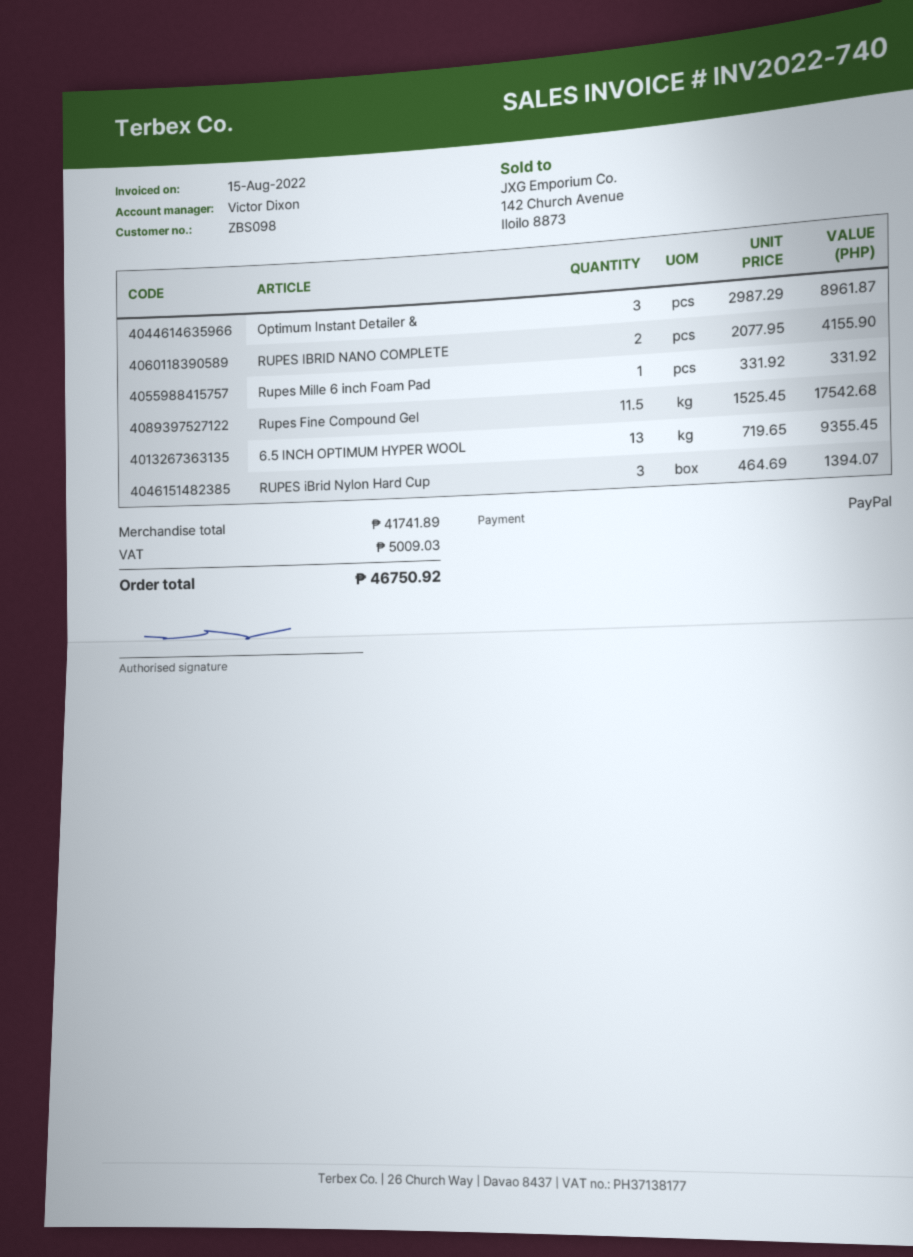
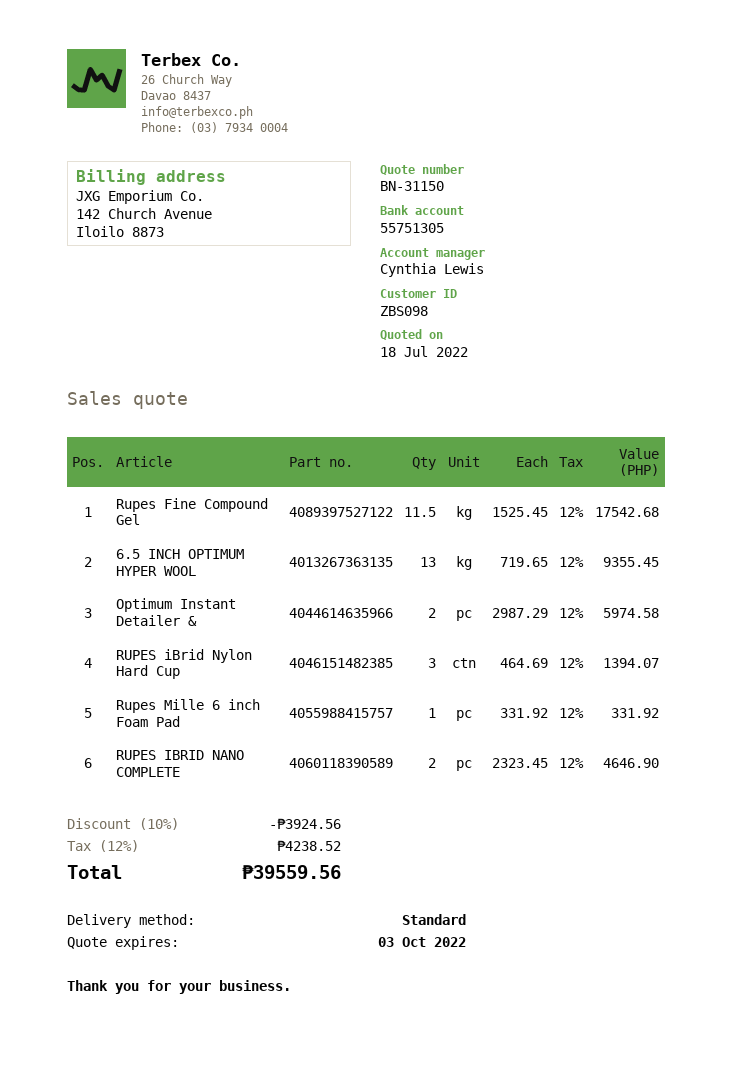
sales rep: Victor Dixon -> Cynthia Lewis
Optimum Instant Detailer &: 3 x 2987.29 = 8961.87 -> 2 x 2987.29 = 5974.58
RUPES IBRID NANO COMPLETE: 2 x 2077.95 = 4155.90 -> 2 x 2323.45 = 4646.90
discount: none -> 10% = 3924.56
tax: 5009.03 -> 4238.52
total: 46750.92 -> 39559.56

